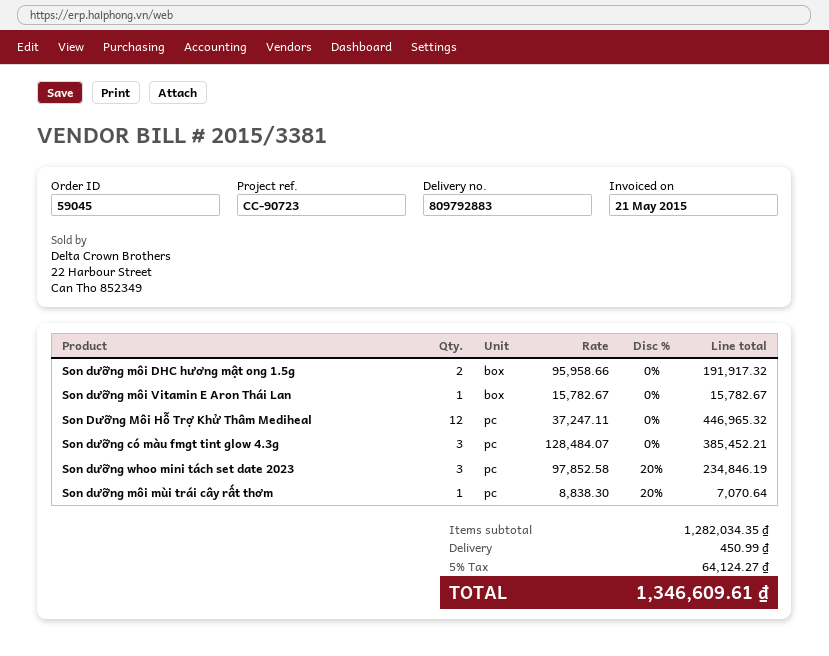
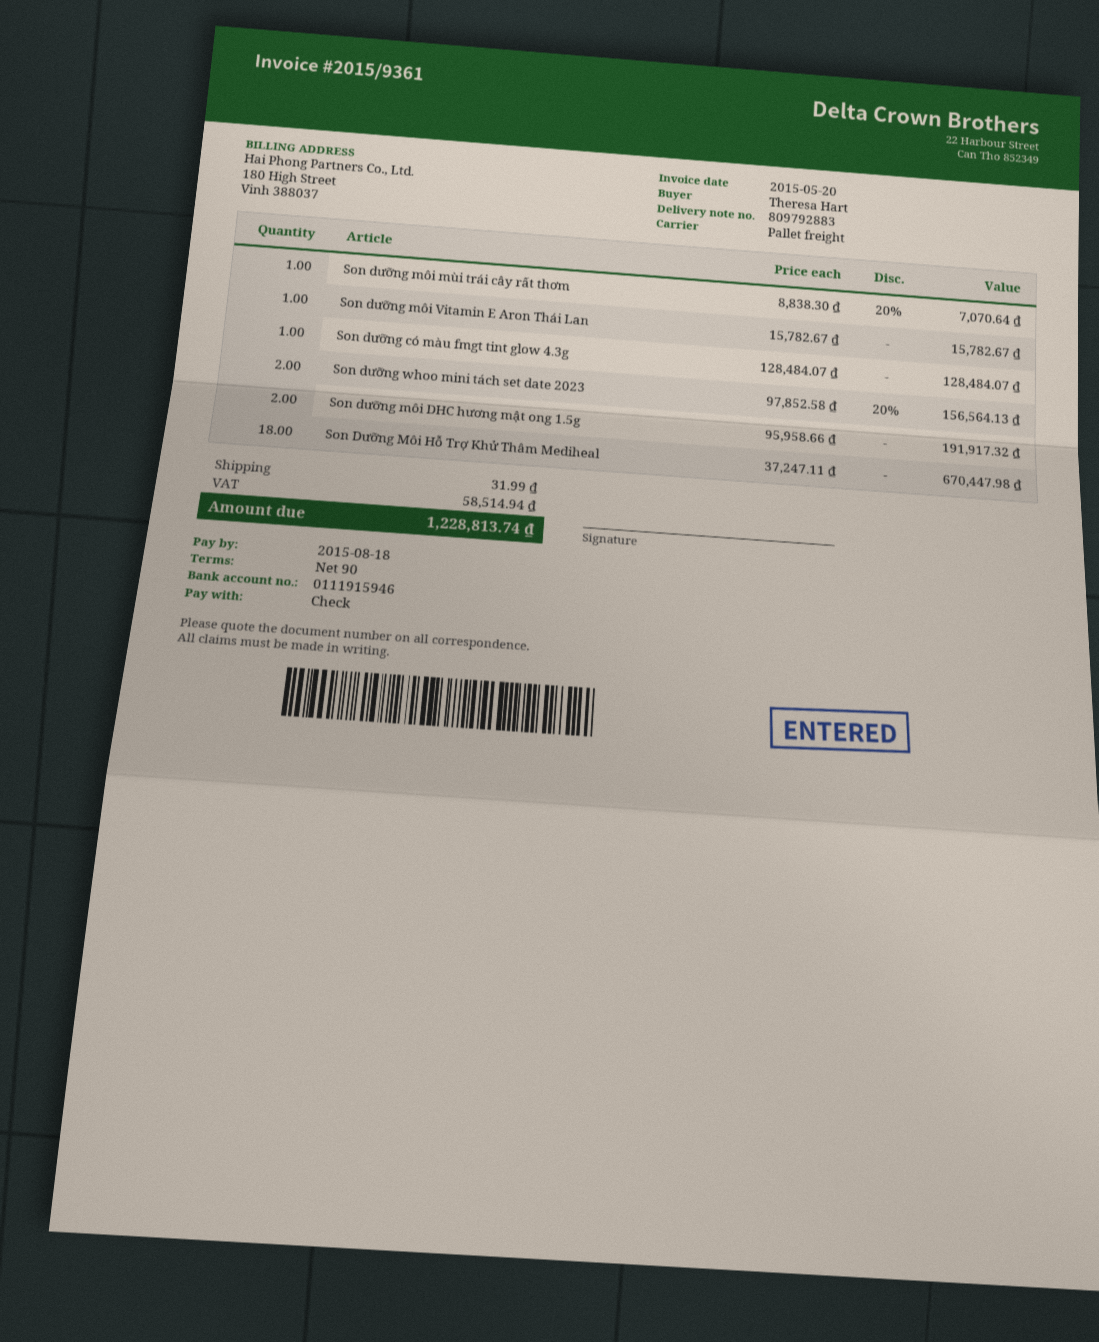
invoice number: 2015/3381 -> 2015/9361
invoice date: 2015-05-21 -> 2015-05-20
Son Dưỡng Môi Hỗ Trợ Khử Thâm Mediheal: 12 x 37247.11 = 446965.32 -> 18 x 37247.11 = 670447.98
Son dưỡng có màu fmgt tint glow 4.3g: 3 x 128484.07 = 385452.21 -> 1 x 128484.07 = 128484.07
Son dưỡng whoo mini tách set date 2023: 3 x 97852.58 - 20% = 234846.19 -> 2 x 97852.58 - 20% = 156564.13
shipping: 450.99 -> 31.99
tax: 64124.27 -> 58514.94
total: 1346609.61 -> 1228813.74

